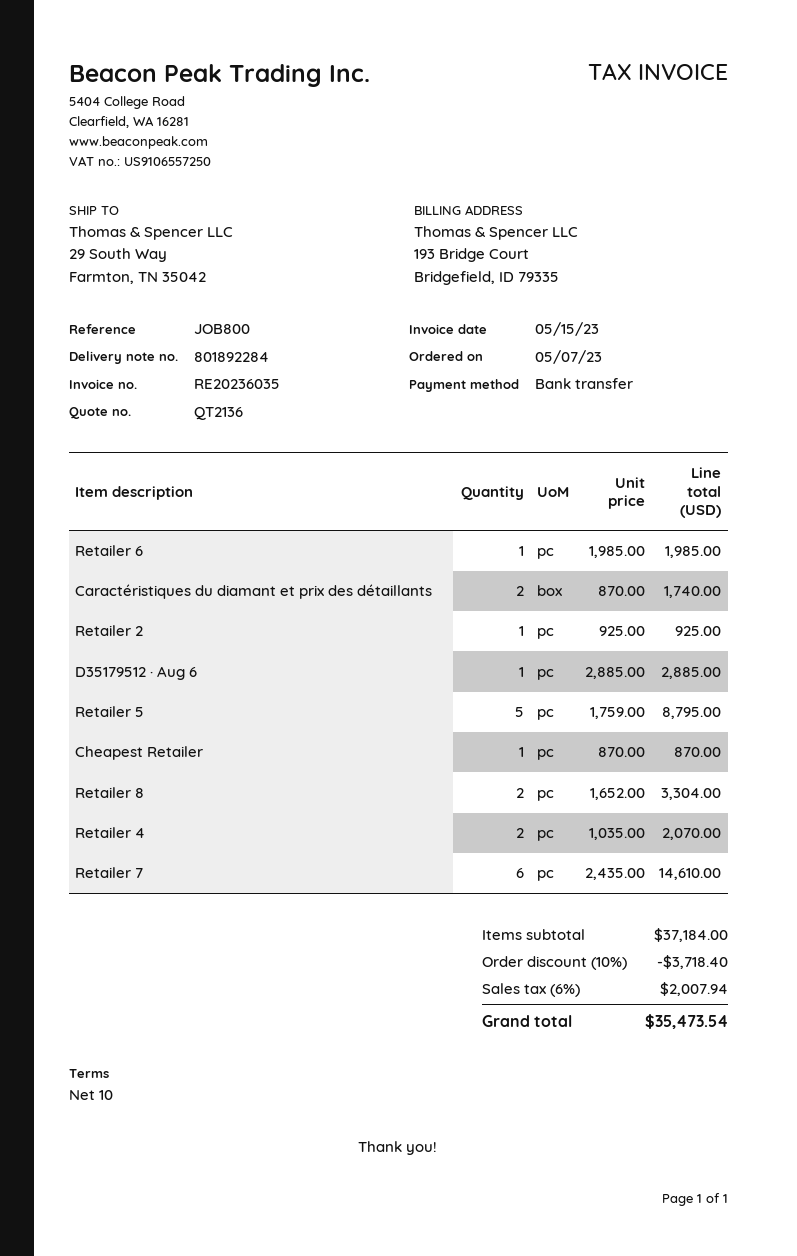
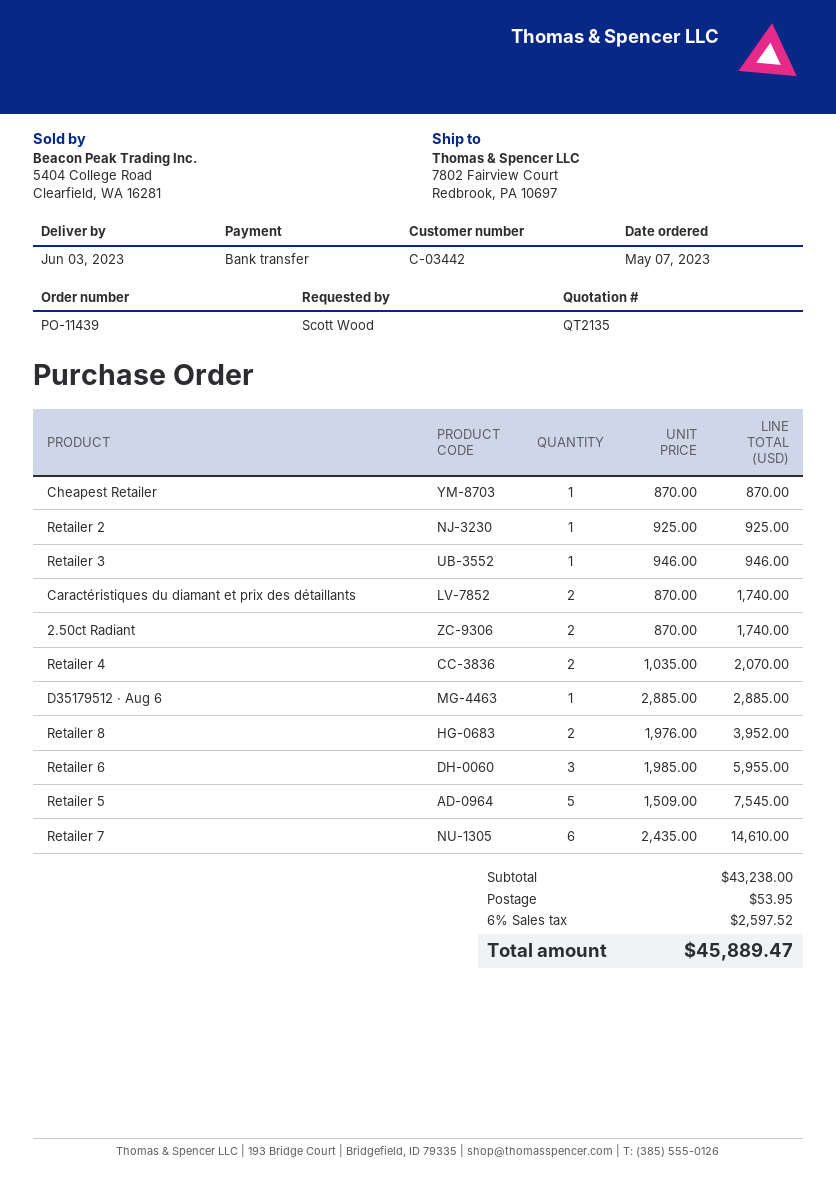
quote number: QT2136 -> QT2135
ship to: 29 South Way, Farmton, TN 35042 -> 7802 Fairview Court, Redbrook, PA 10697
Retailer 6: 1 x 1985.00 = 1985.00 -> 3 x 1985.00 = 5955.00
Retailer 5: 5 x 1759.00 = 8795.00 -> 5 x 1509.00 = 7545.00
Retailer 8: 2 x 1652.00 = 3304.00 -> 2 x 1976.00 = 3952.00
Retailer 3: none -> 1 x 946.00 = 946.00
2.50ct Radiant: none -> 2 x 870.00 = 1740.00
subtotal: 37184.00 -> 43238.00
discount: 10% = 3718.40 -> none
shipping: none -> 53.95
tax: 6% = 2007.94 -> 6% = 2597.52
total: 35473.54 -> 45889.47

